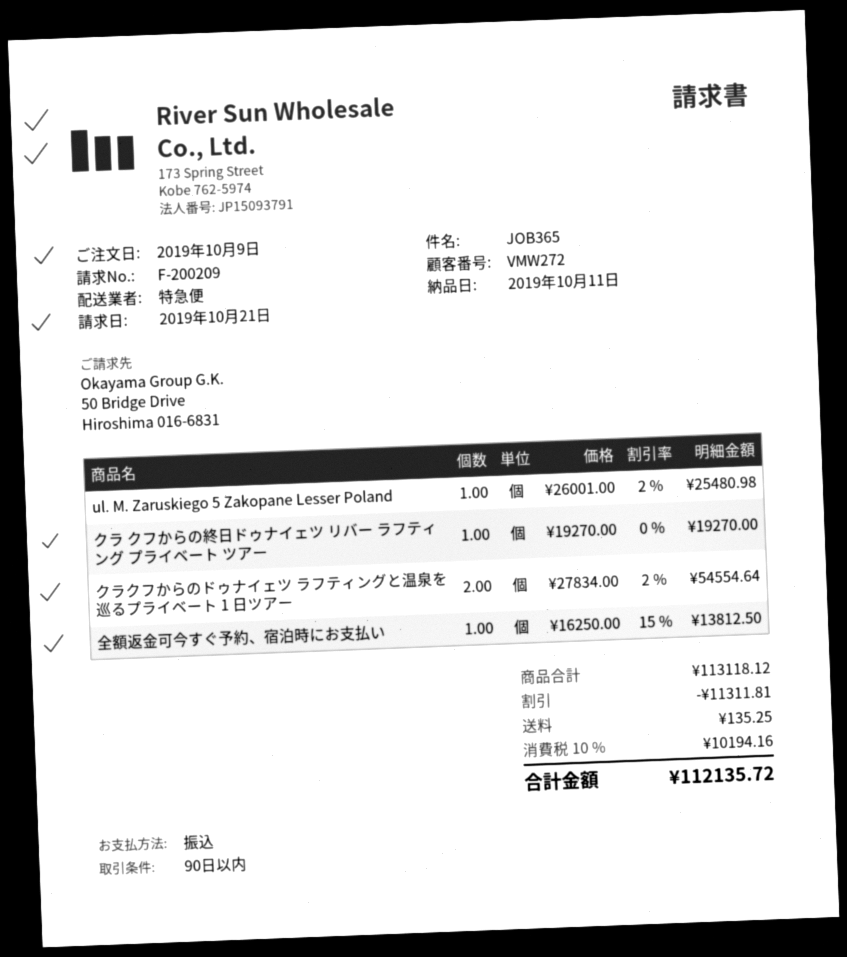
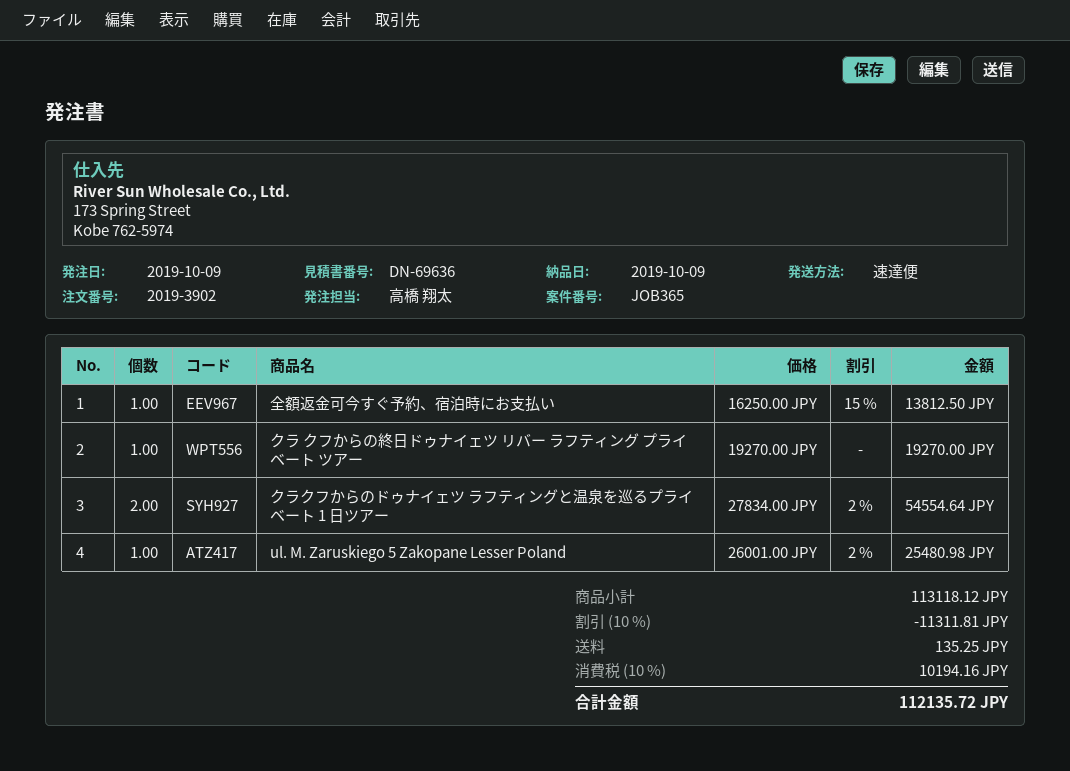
delivery date: 2019-10-11 -> 2019-10-09

